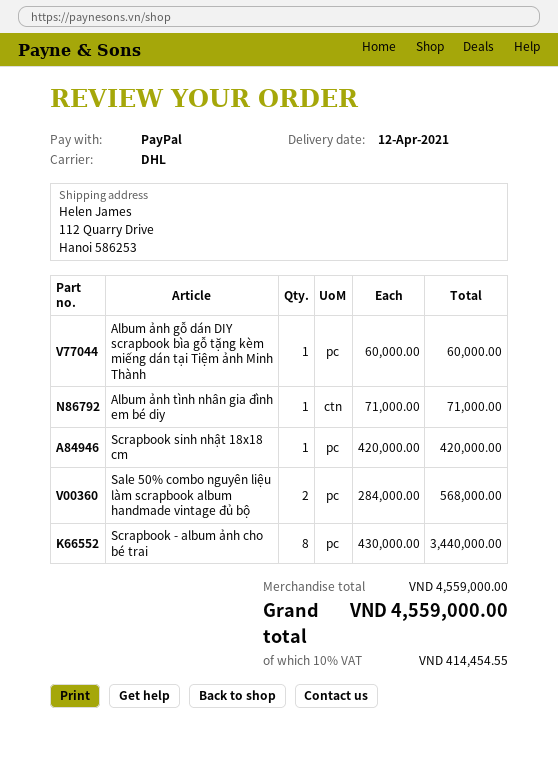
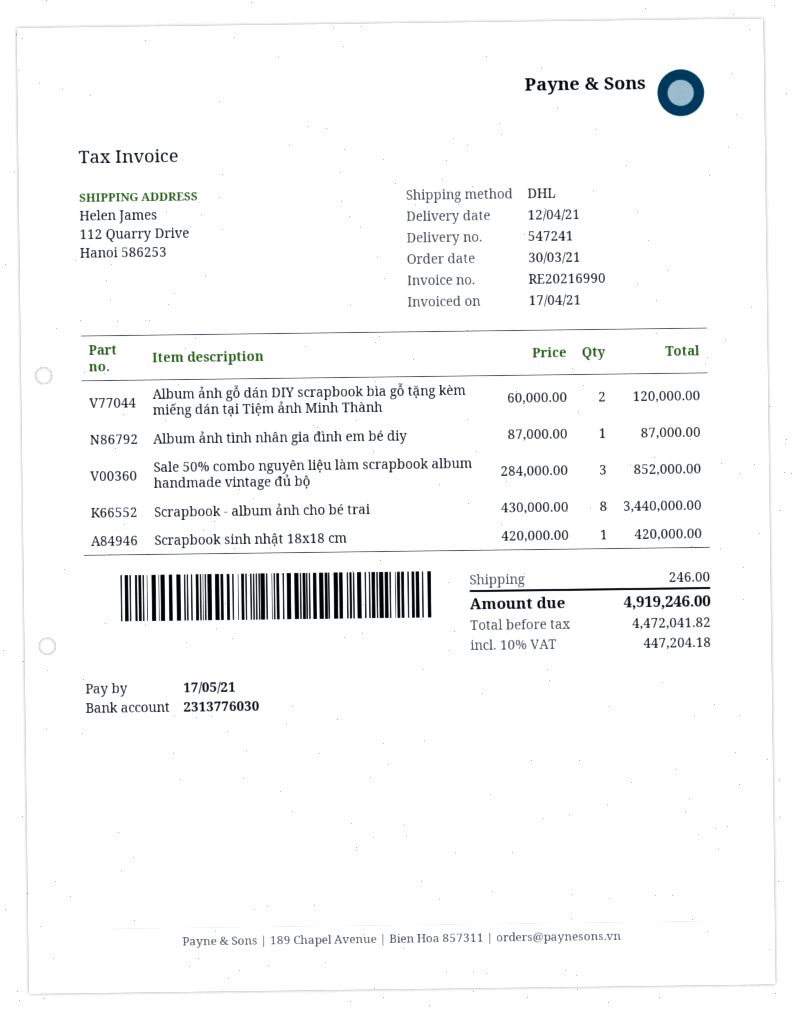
Album ảnh gỗ dán DIY scrapbook bìa gỗ tặng kèm miếng dán tại Tiệm ảnh Minh Thành: 1 x 60000.00 = 60000.00 -> 2 x 60000.00 = 120000.00
Album ảnh tình nhân gia đình em bé diy: 1 x 71000.00 = 71000.00 -> 1 x 87000.00 = 87000.00
Sale 50% combo nguyên liệu làm scrapbook album handmade vintage đủ bộ: 2 x 284000.00 = 568000.00 -> 3 x 284000.00 = 852000.00
shipping: none -> 246.00
tax: 10% = 414454.55 -> 10% = 447204.18
total: 4559000.00 -> 4919246.00

